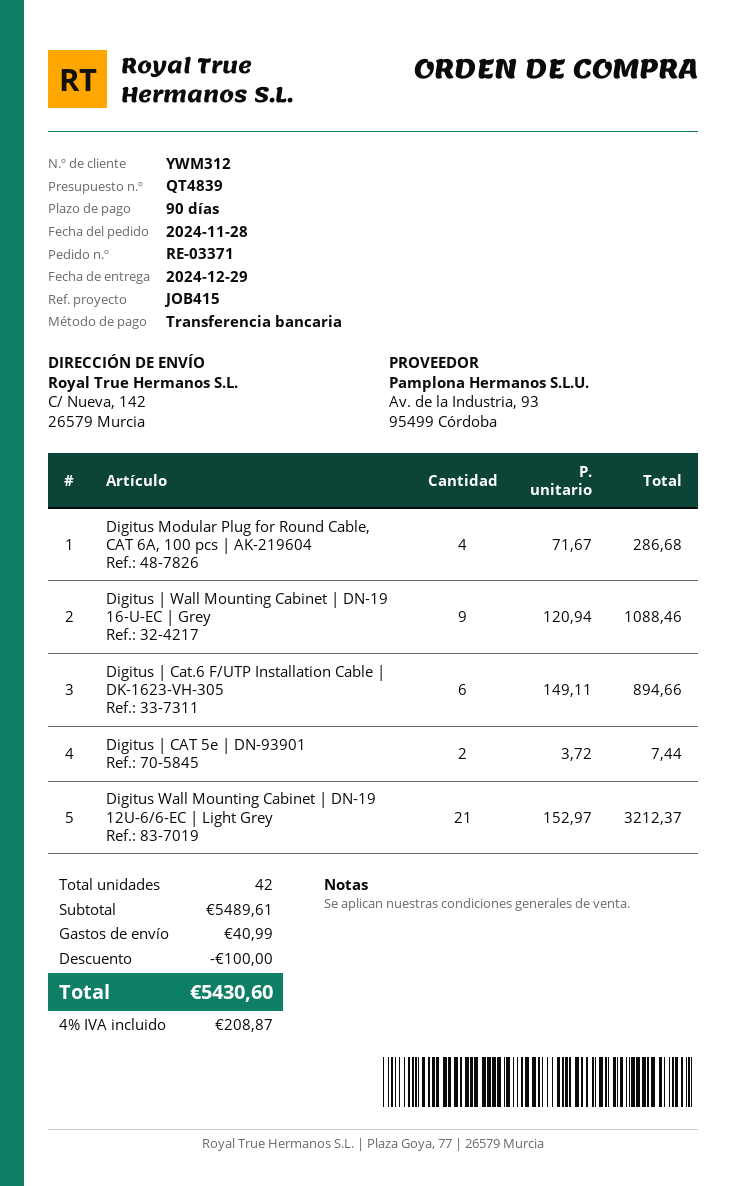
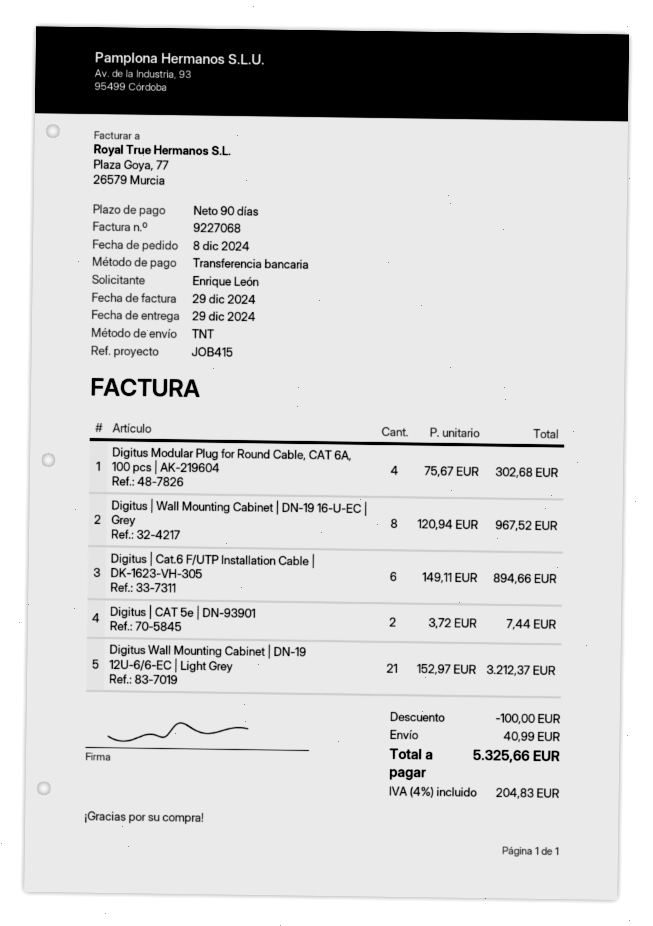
order date: 2024-11-28 -> 2024-12-08
Digitus Modular Plug for Round Cable, CAT 6A, 100 pcs | AK-219604: 4 x 71.67 = 286.68 -> 4 x 75.67 = 302.68
Digitus | Wall Mounting Cabinet | DN-19 16-U-EC | Grey: 9 x 120.94 = 1088.46 -> 8 x 120.94 = 967.52
tax: 4% = 208.87 -> 4% = 204.83
total: 5430.60 -> 5325.66

